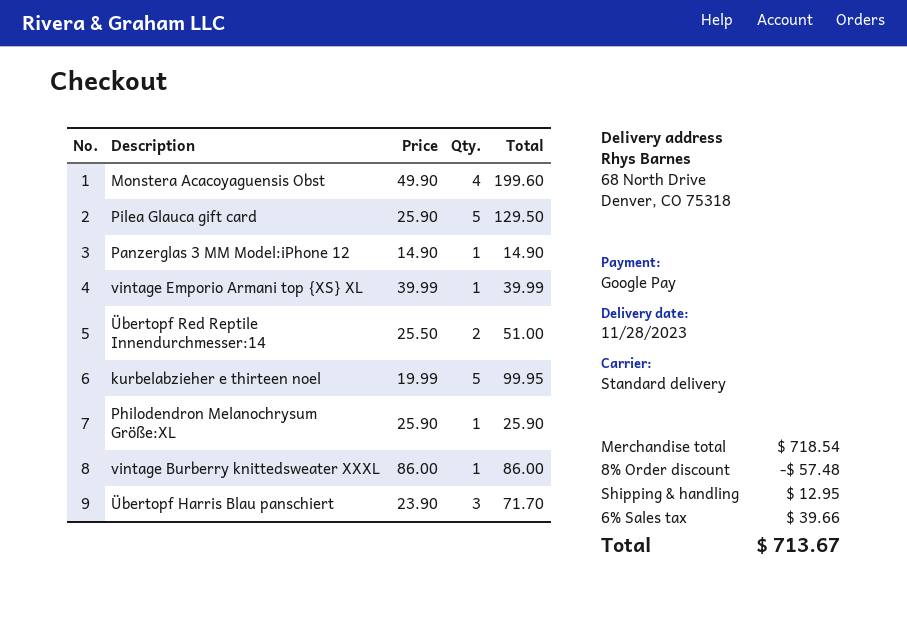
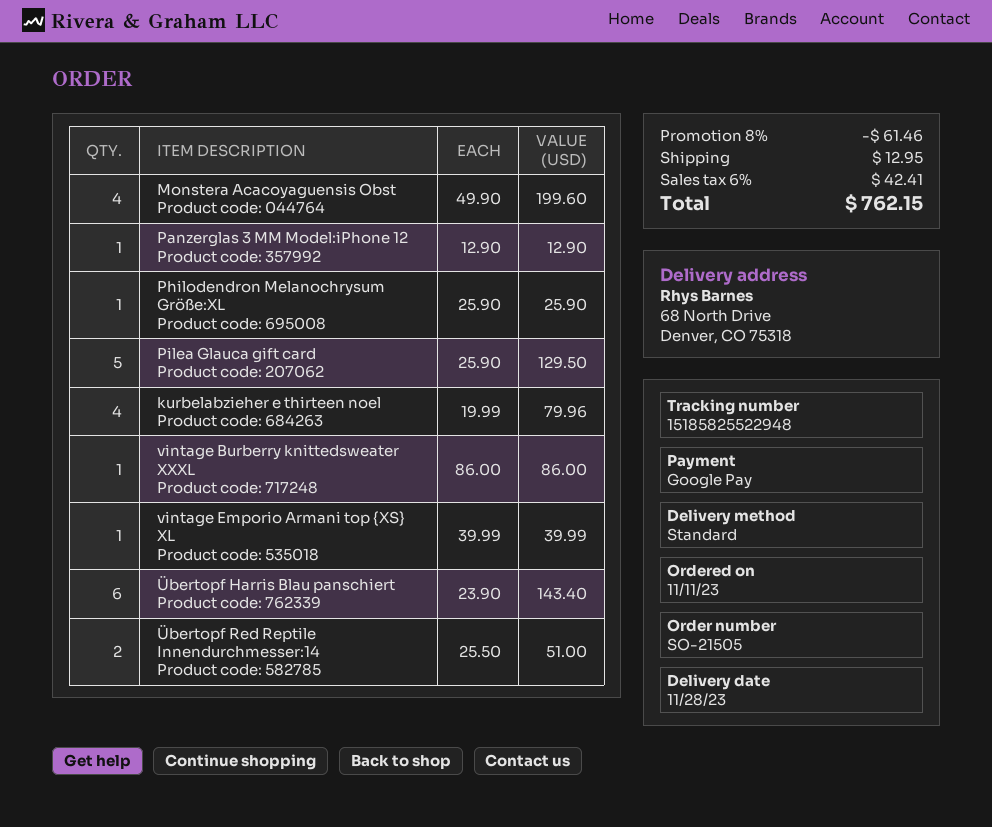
Panzerglas 3 MM Model:iPhone 12: 1 x 14.90 = 14.90 -> 1 x 12.90 = 12.90
kurbelabzieher e thirteen noel: 5 x 19.99 = 99.95 -> 4 x 19.99 = 79.96
Übertopf Harris Blau panschiert: 3 x 23.90 = 71.70 -> 6 x 23.90 = 143.40
discount: 8% = 57.48 -> 8% = 61.46
tax: 6% = 39.66 -> 6% = 42.41
total: 713.67 -> 762.15

